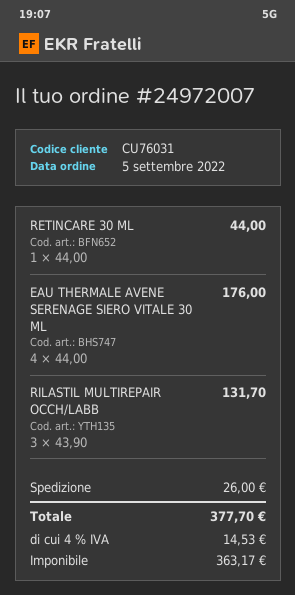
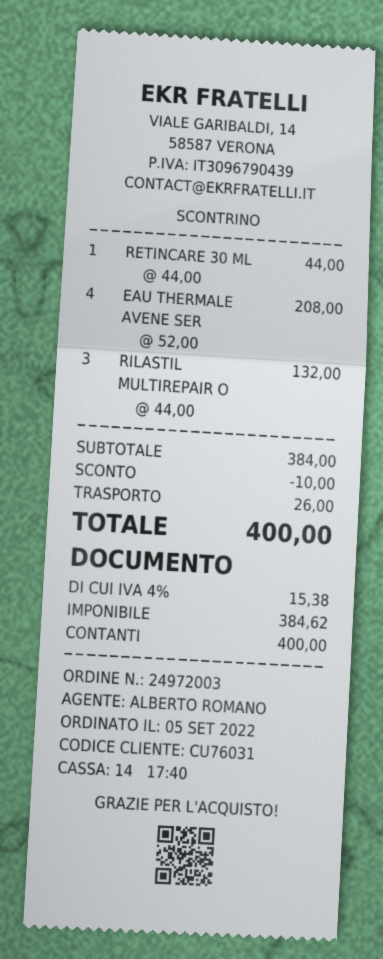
order number: 24972007 -> 24972003
EAU THERMALE AVENE SERENAGE SIERO VITALE 30 ML: 4 x 44.00 = 176.00 -> 4 x 52.00 = 208.00
RILASTIL MULTIREPAIR OCCH/LABB: 3 x 43.90 = 131.70 -> 3 x 44.00 = 132.00
discount: none -> 10.00
net: 363.17 -> 384.62
tax: 4% = 14.53 -> 4% = 15.38
total: 377.70 -> 400.00

